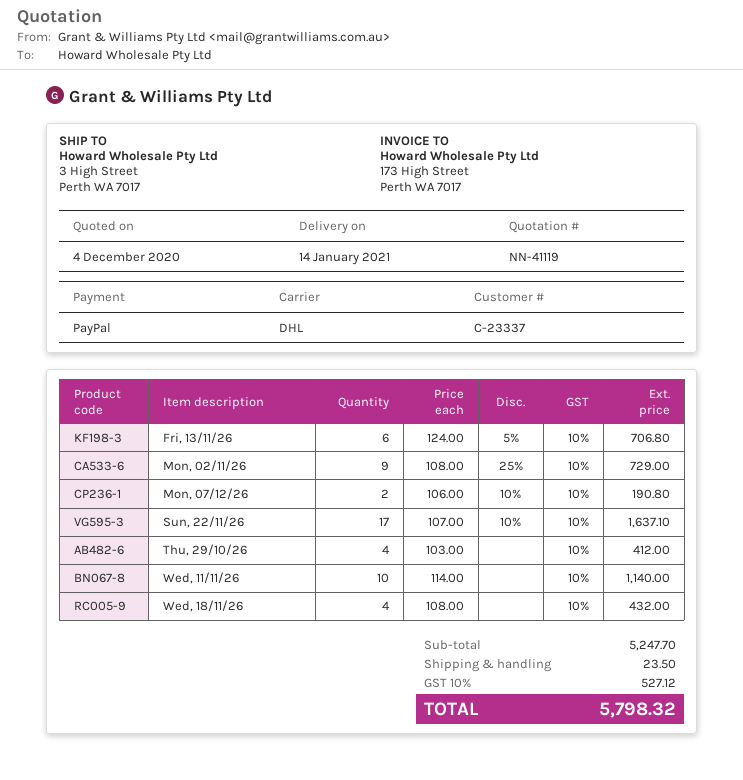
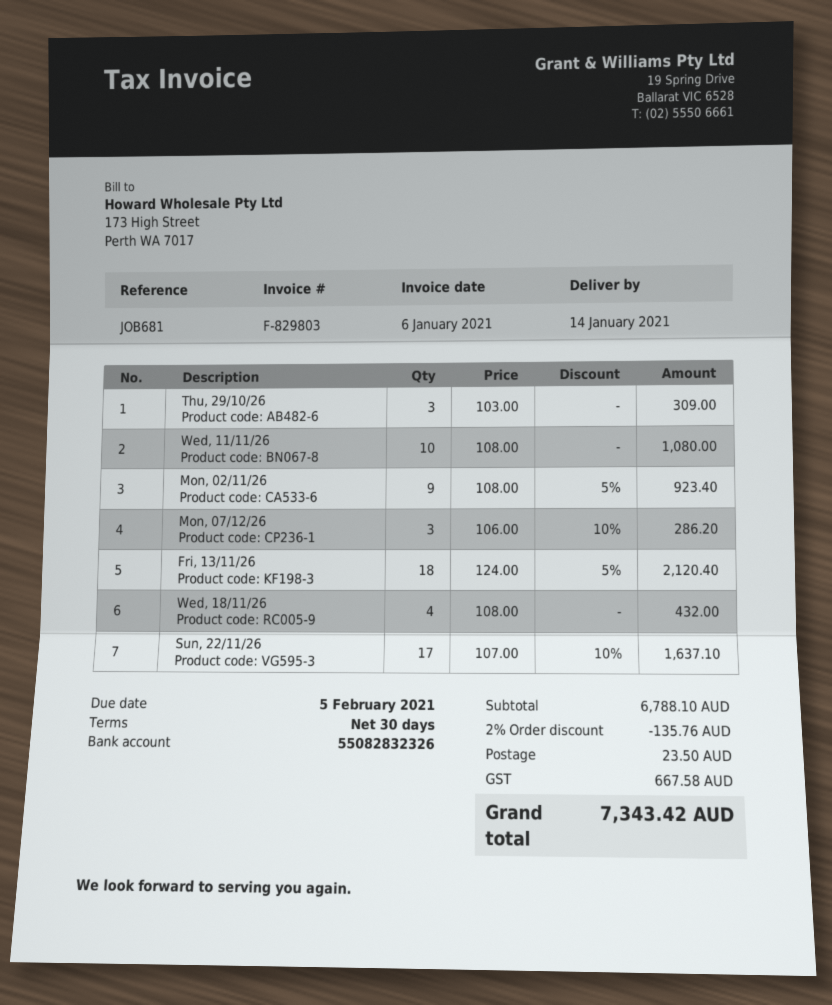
Fri, 13/11/26: 6 x 124.00 - 5% = 706.80 -> 18 x 124.00 - 5% = 2120.40
Mon, 02/11/26: 9 x 108.00 - 25% = 729.00 -> 9 x 108.00 - 5% = 923.40
Mon, 07/12/26: 2 x 106.00 - 10% = 190.80 -> 3 x 106.00 - 10% = 286.20
Thu, 29/10/26: 4 x 103.00 = 412.00 -> 3 x 103.00 = 309.00
Wed, 11/11/26: 10 x 114.00 = 1140.00 -> 10 x 108.00 = 1080.00
subtotal: 5247.70 -> 6788.10
discount: none -> 2% = 135.76
tax: 527.12 -> 667.58
total: 5798.32 -> 7343.42

